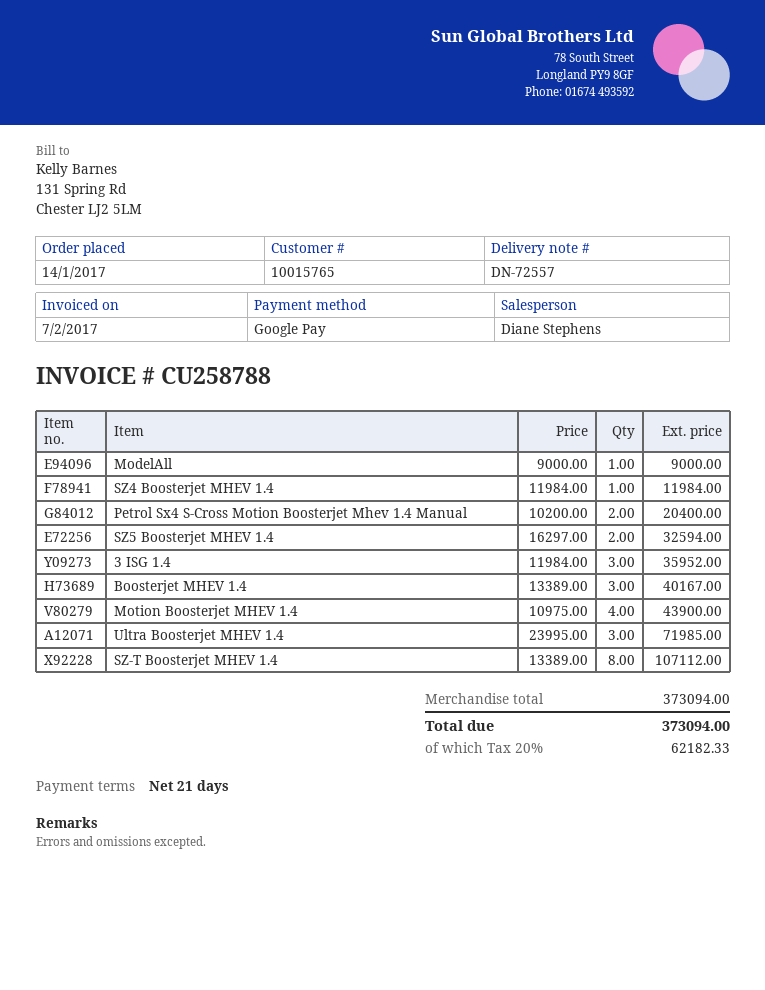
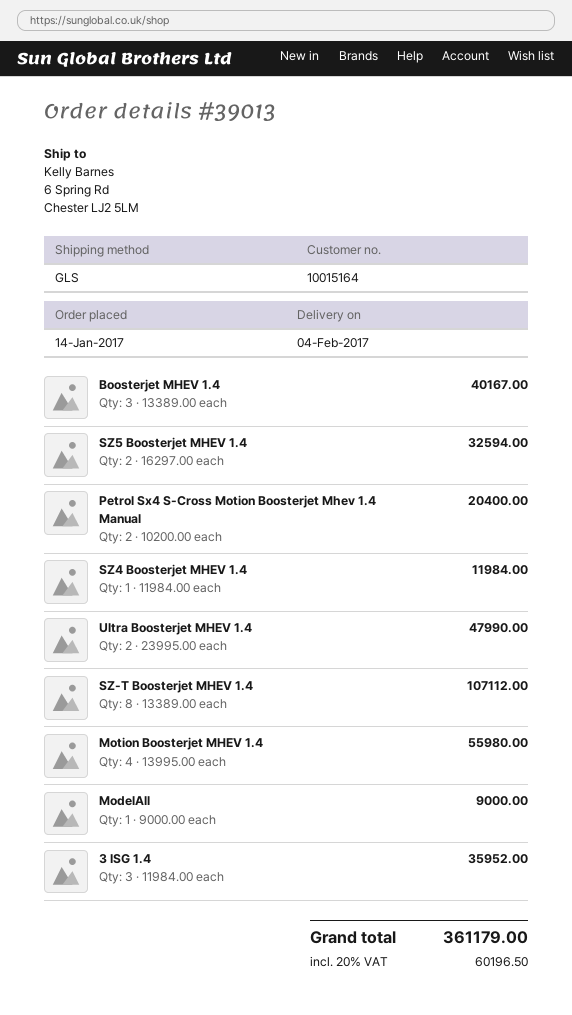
customer number: 10015765 -> 10015164
Motion Boosterjet MHEV 1.4: 4 x 10975.00 = 43900.00 -> 4 x 13995.00 = 55980.00
Ultra Boosterjet MHEV 1.4: 3 x 23995.00 = 71985.00 -> 2 x 23995.00 = 47990.00
tax: 20% = 62182.33 -> 20% = 60196.50
total: 373094.00 -> 361179.00

